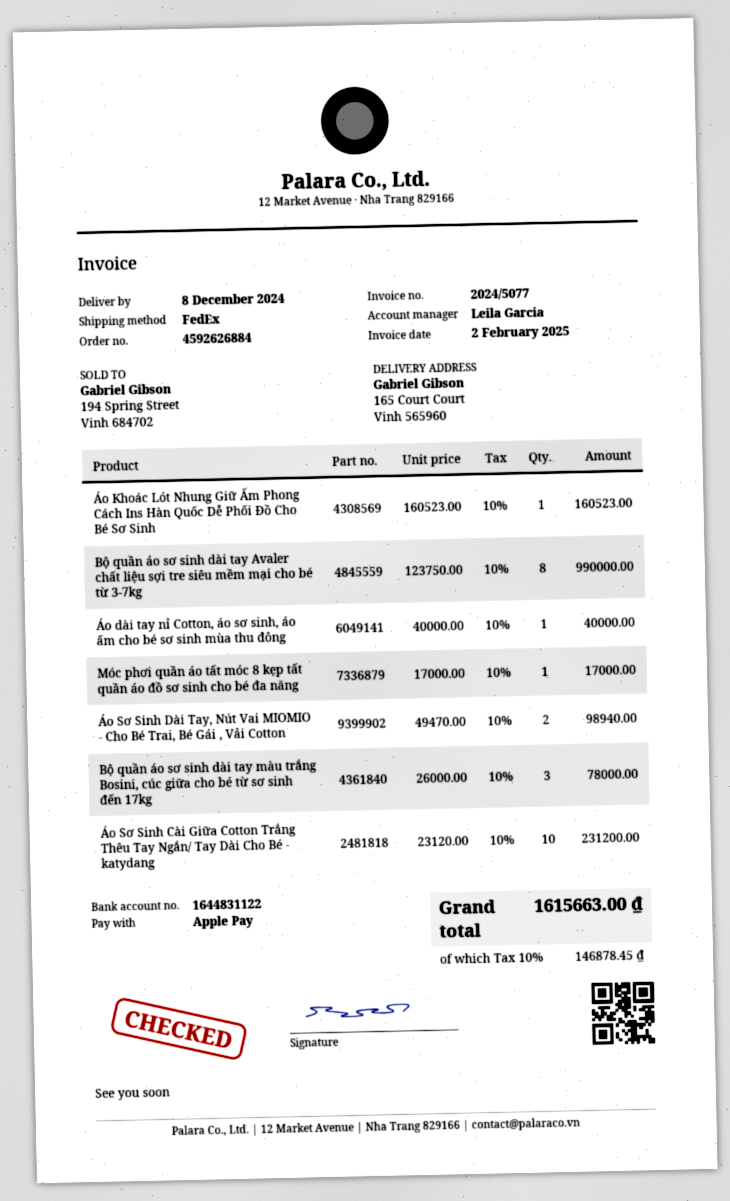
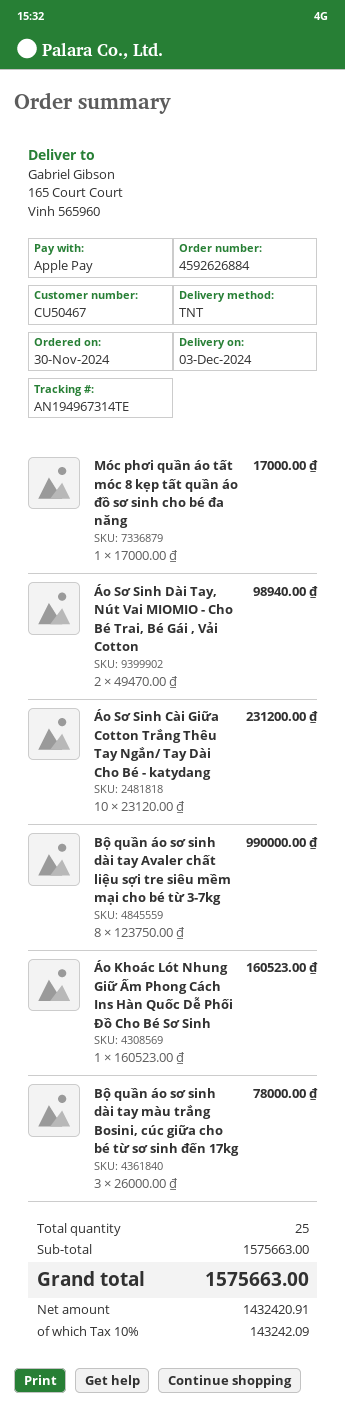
delivery date: 2024-12-08 -> 2024-12-03
shipping method: FedEx -> TNT
Áo dài tay nỉ Cotton, áo sơ sinh, áo ấm cho bé sơ sinh mùa thu đông: 1 x 40000.00 = 40000.00 -> none
tax: 10% = 146878.45 -> 10% = 143242.09
total: 1615663.00 -> 1575663.00

